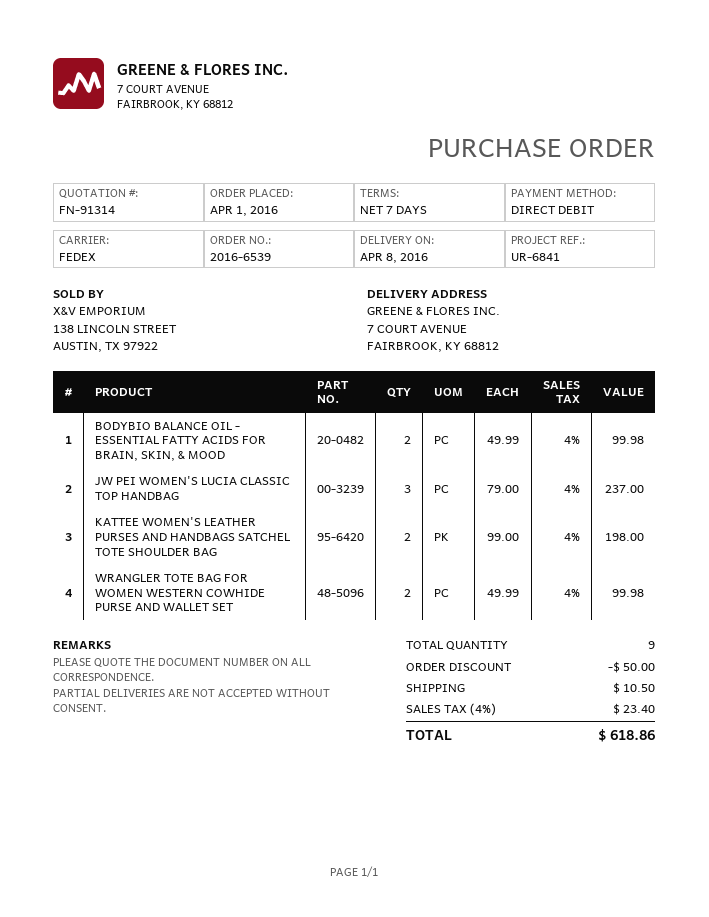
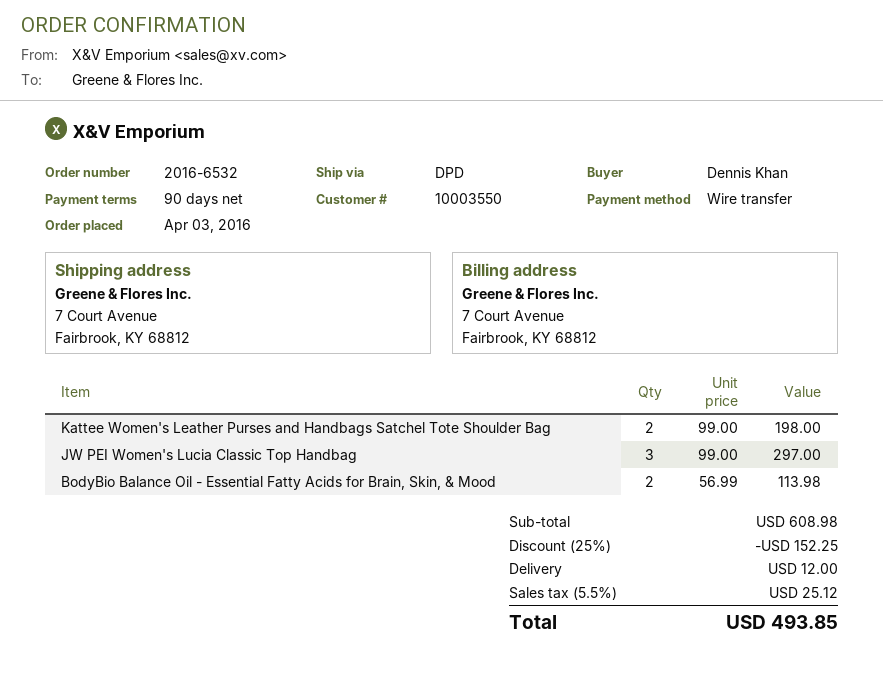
order number: 2016-6539 -> 2016-6532
order date: 2016-04-01 -> 2016-04-03
payment terms: 7 days -> 90 days
payment method: direct debit -> bank transfer
shipping method: FedEx -> DPD
BODYBIO BALANCE OIL - ESSENTIAL FATTY ACIDS FOR BRAIN, SKIN, & MOOD: 2 x 49.99 = 99.98 -> 2 x 56.99 = 113.98
JW PEI WOMEN'S LUCIA CLASSIC TOP HANDBAG: 3 x 79.00 = 237.00 -> 3 x 99.00 = 297.00
WRANGLER TOTE BAG FOR WOMEN WESTERN COWHIDE PURSE AND WALLET SET: 2 x 49.99 = 99.98 -> none
discount: 50.00 -> 152.25
shipping: 10.50 -> 12.00
tax: 4% = 23.40 -> 5.5% = 25.12
total: 618.86 -> 493.85

